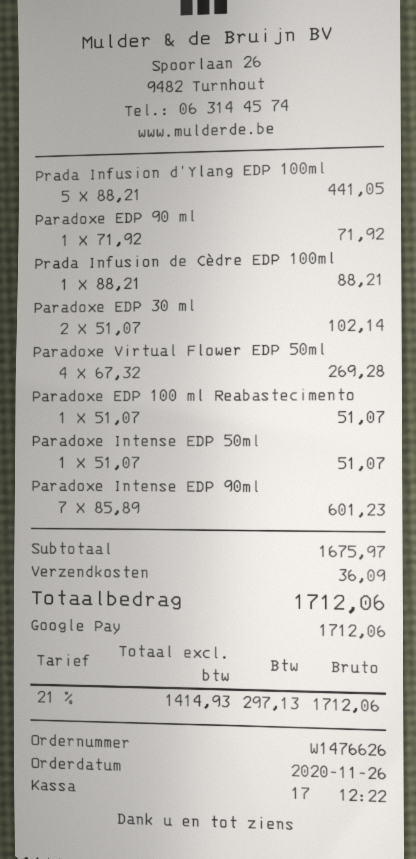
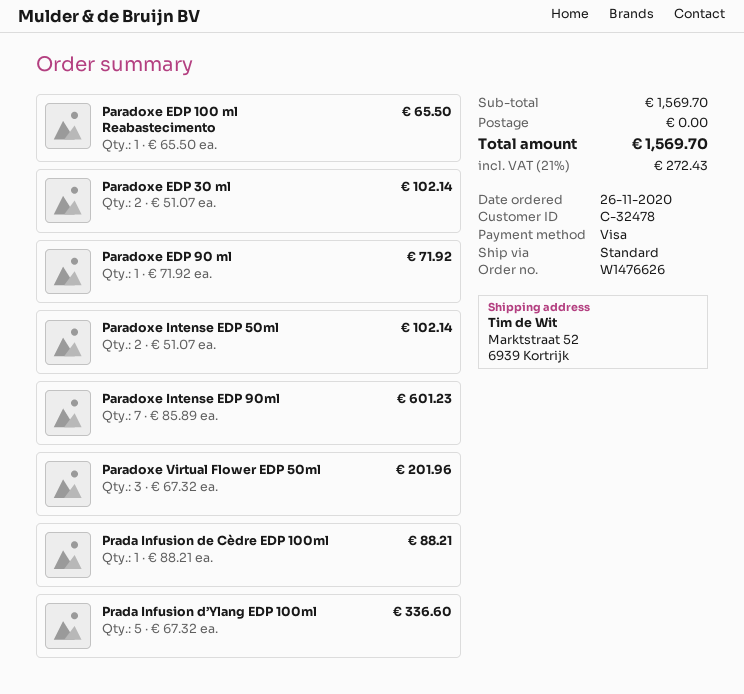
payment method: Google Pay -> Visa
Prada Infusion d’Ylang EDP 100ml: 5 x 88.21 = 441.05 -> 5 x 67.32 = 336.60
Paradoxe Virtual Flower EDP 50ml: 4 x 67.32 = 269.28 -> 3 x 67.32 = 201.96
Paradoxe EDP 100 ml Reabastecimento: 1 x 51.07 = 51.07 -> 1 x 65.50 = 65.50
Paradoxe Intense EDP 50ml: 1 x 51.07 = 51.07 -> 2 x 51.07 = 102.14
subtotal: 1675.97 -> 1569.70
shipping: 36.09 -> 0.00
tax: 21% = 297.13 -> 21% = 272.43
total: 1712.06 -> 1569.70

